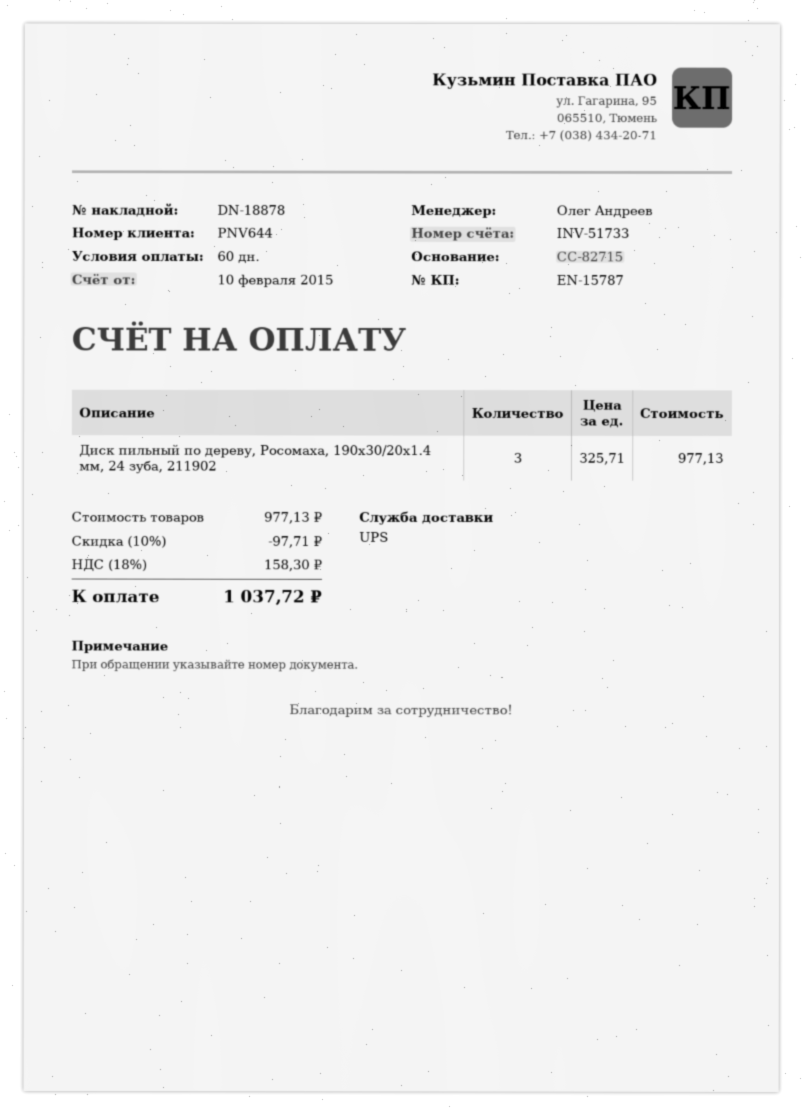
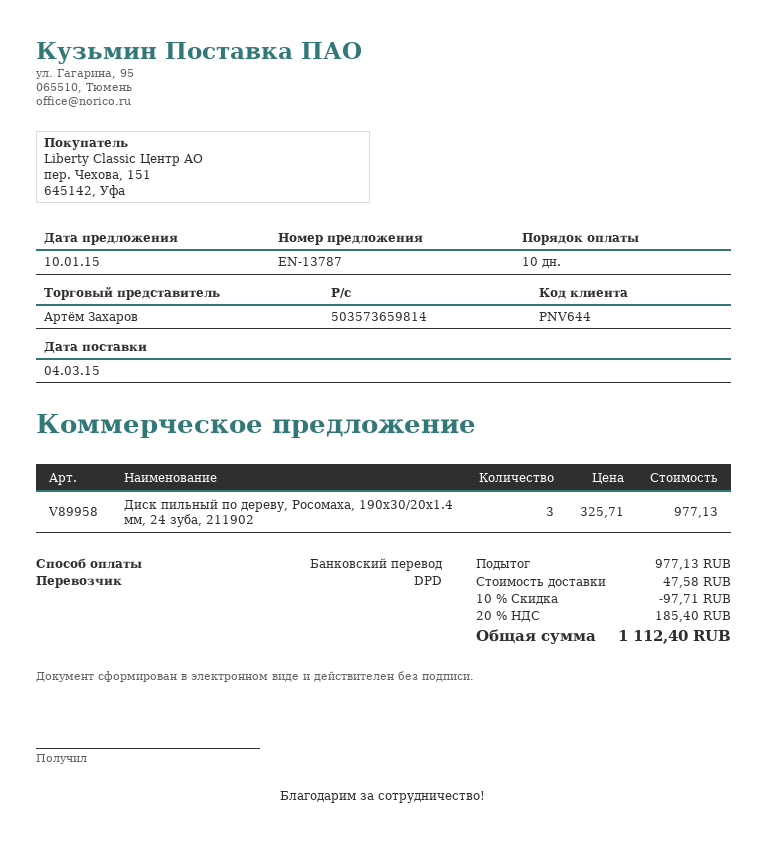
quote number: EN-15787 -> EN-13787
payment terms: 60 days -> 10 days
sales rep: Олег Андреев -> Артём Захаров
shipping method: UPS -> DPD
shipping: none -> 47.58
tax: 18% = 158.30 -> 20% = 185.40
total: 1037.72 -> 1112.40

